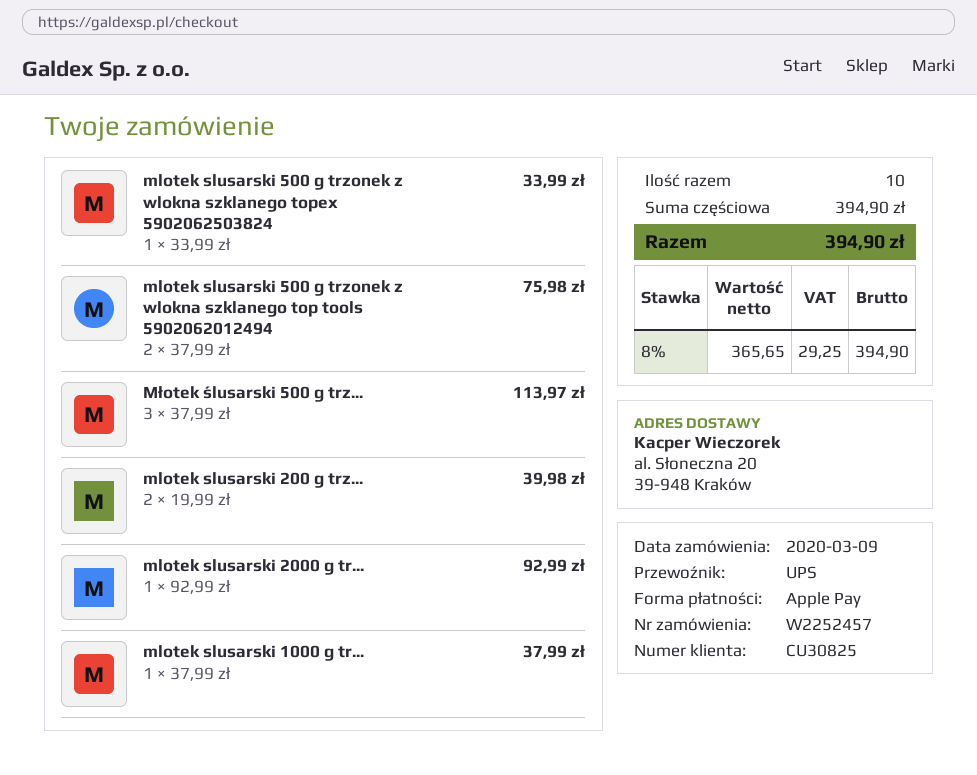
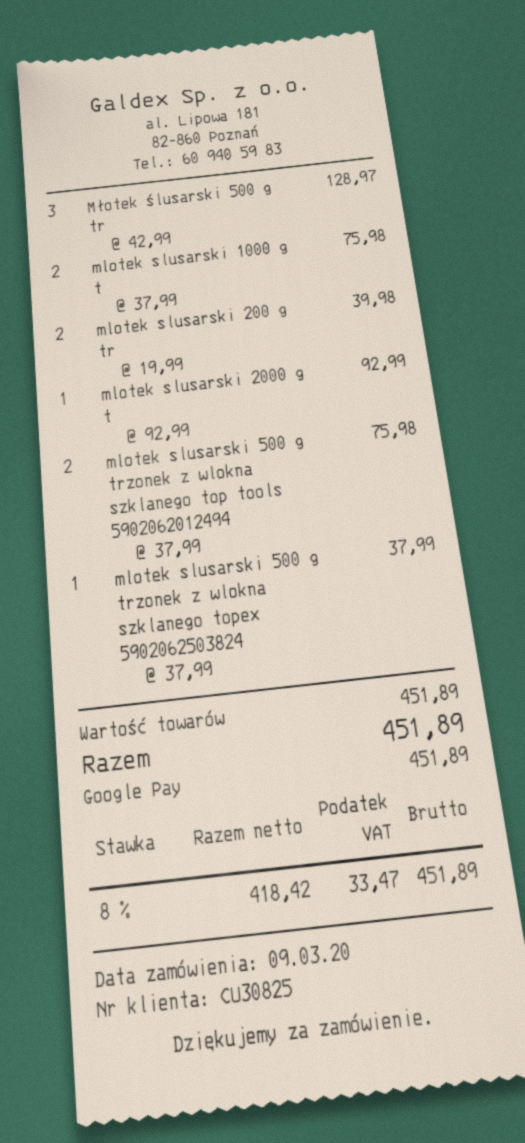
payment method: Apple Pay -> Google Pay
mlotek slusarski 500 g trzonek z wlokna szklanego topex 5902062503824: 1 x 33.99 = 33.99 -> 1 x 37.99 = 37.99
Młotek ślusarski 500 g trz...: 3 x 37.99 = 113.97 -> 3 x 42.99 = 128.97
mlotek slusarski 1000 g tr...: 1 x 37.99 = 37.99 -> 2 x 37.99 = 75.98
subtotal: 394.90 -> 451.89
net: 365.65 -> 418.42
tax: 8% = 29.25 -> 8% = 33.47
total: 394.90 -> 451.89

